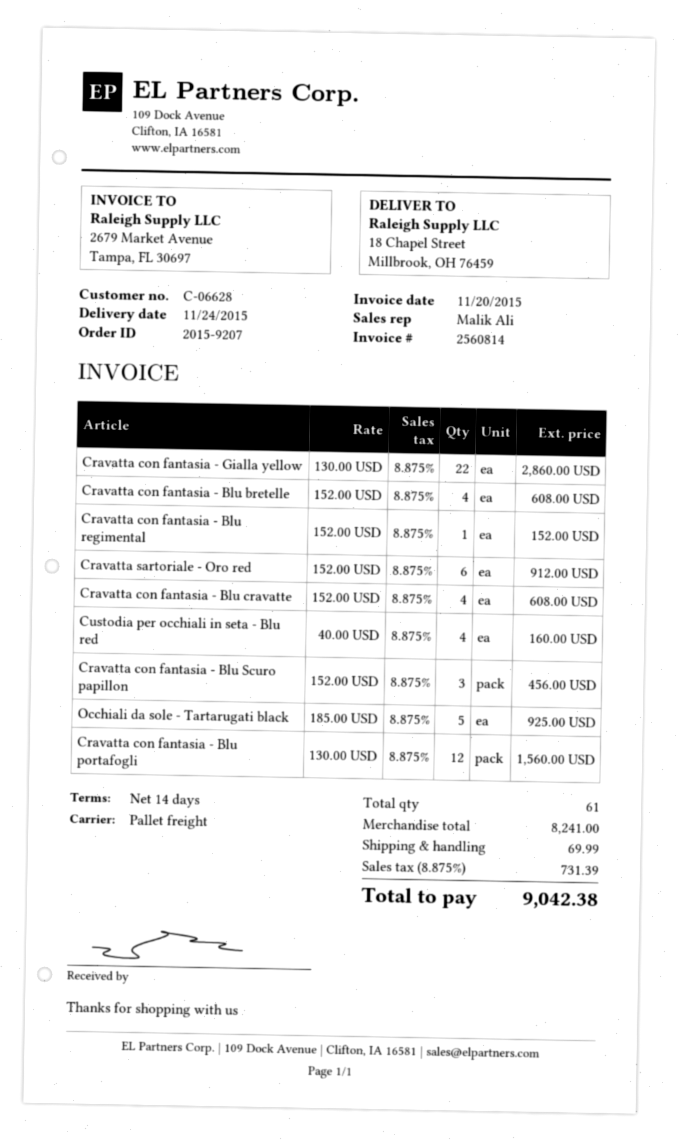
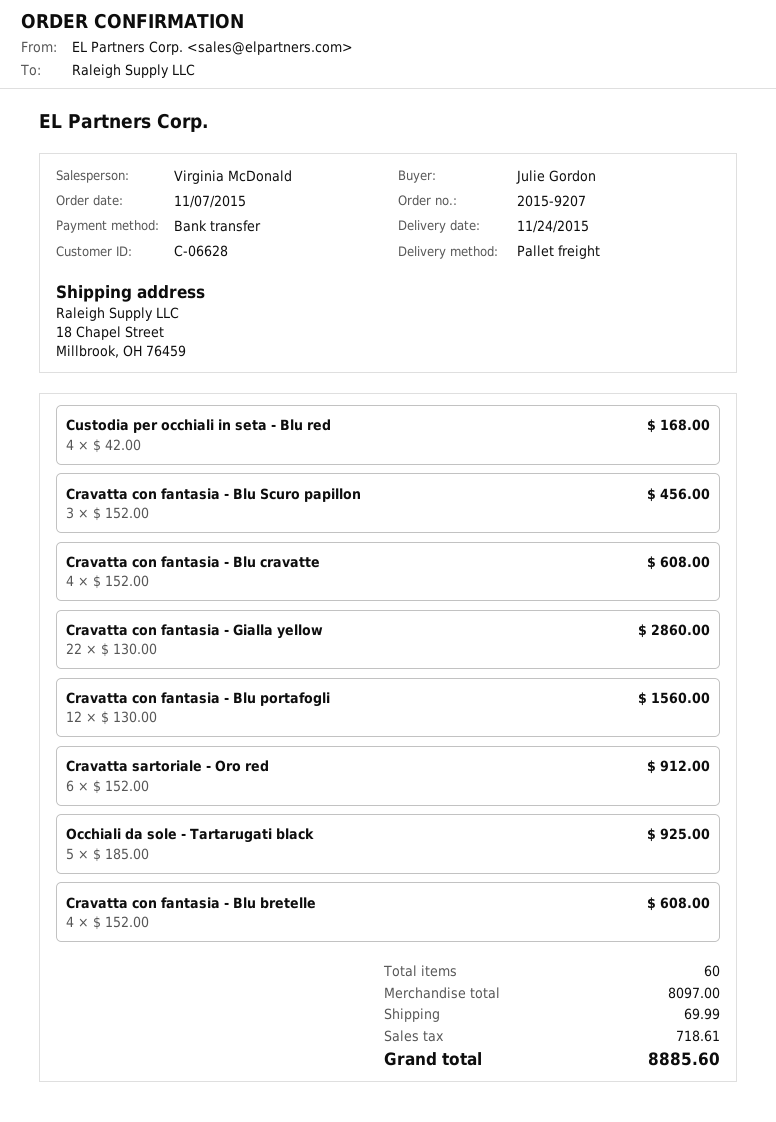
sales rep: Malik Ali -> Virginia McDonald
Cravatta con fantasia - Blu regimental: 1 x 152.00 = 152.00 -> none
Custodia per occhiali in seta - Blu red: 4 x 40.00 = 160.00 -> 4 x 42.00 = 168.00
total quantity: 61 -> 60
subtotal: 8241.00 -> 8097.00
tax: 731.39 -> 718.61
total: 9042.38 -> 8885.60

